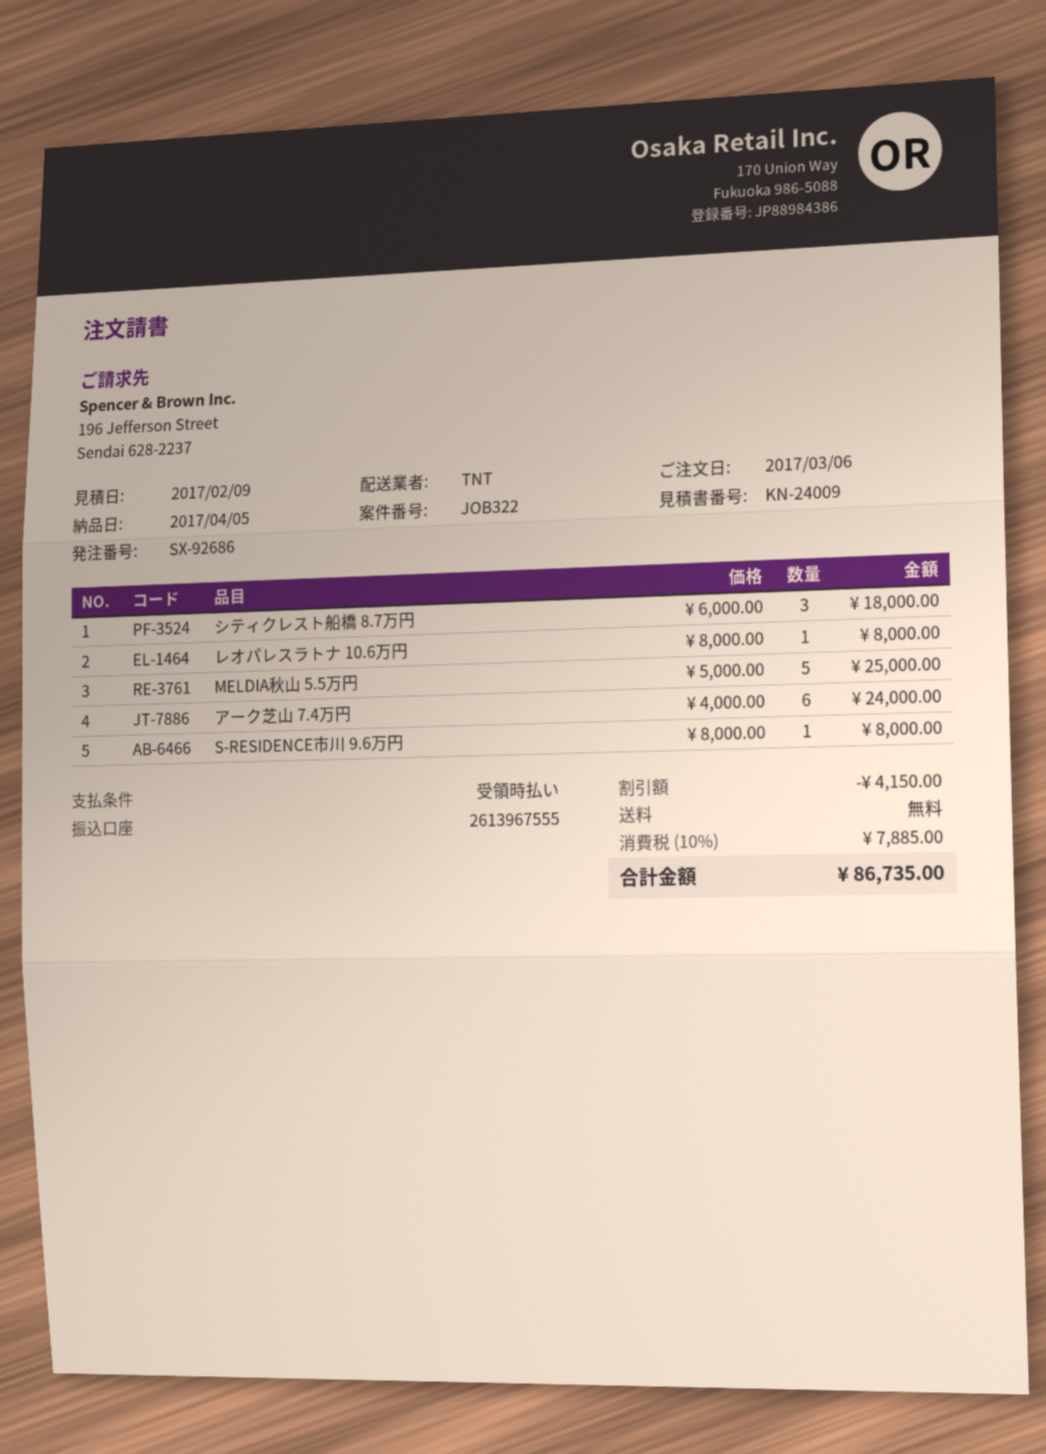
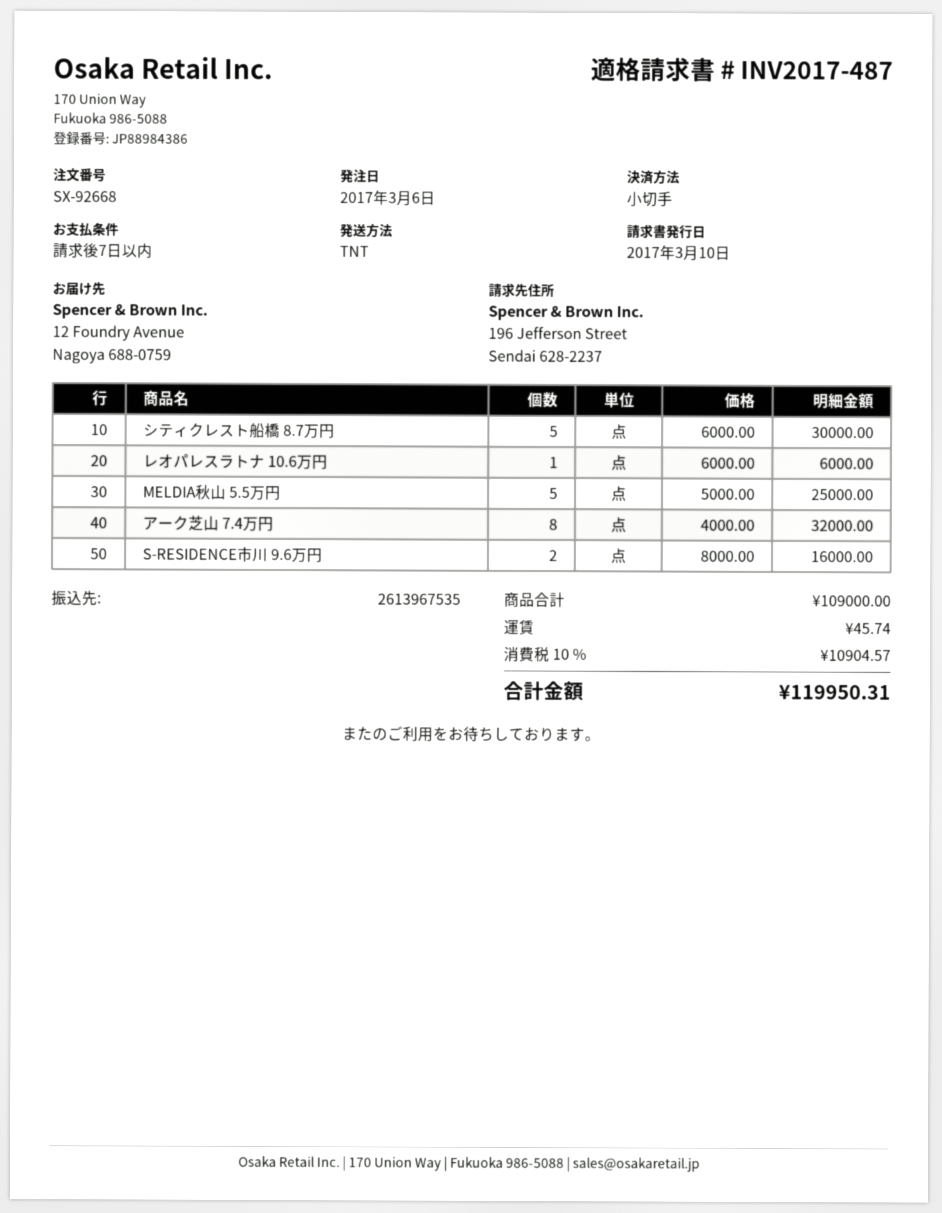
order number: SX-92686 -> SX-92668
payment terms: on receipt -> 7 days
bank account: 2613967555 -> 2613967535
シティクレスト船橋 8.7万円: 3 x 6000.00 = 18000.00 -> 5 x 6000.00 = 30000.00
レオパレスラトナ 10.6万円: 1 x 8000.00 = 8000.00 -> 1 x 6000.00 = 6000.00
アーク芝山 7.4万円: 6 x 4000.00 = 24000.00 -> 8 x 4000.00 = 32000.00
S-RESIDENCE市川 9.6万円: 1 x 8000.00 = 8000.00 -> 2 x 8000.00 = 16000.00
discount: 4150.00 -> none
shipping: 0.00 -> 45.74
tax: 10% = 7885.00 -> 10% = 10904.57
total: 86735.00 -> 119950.31

